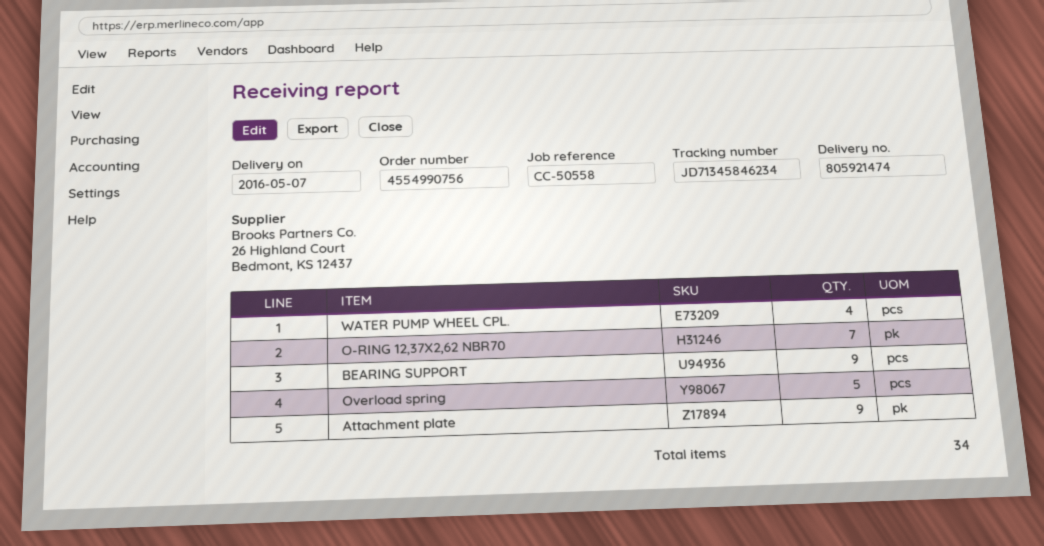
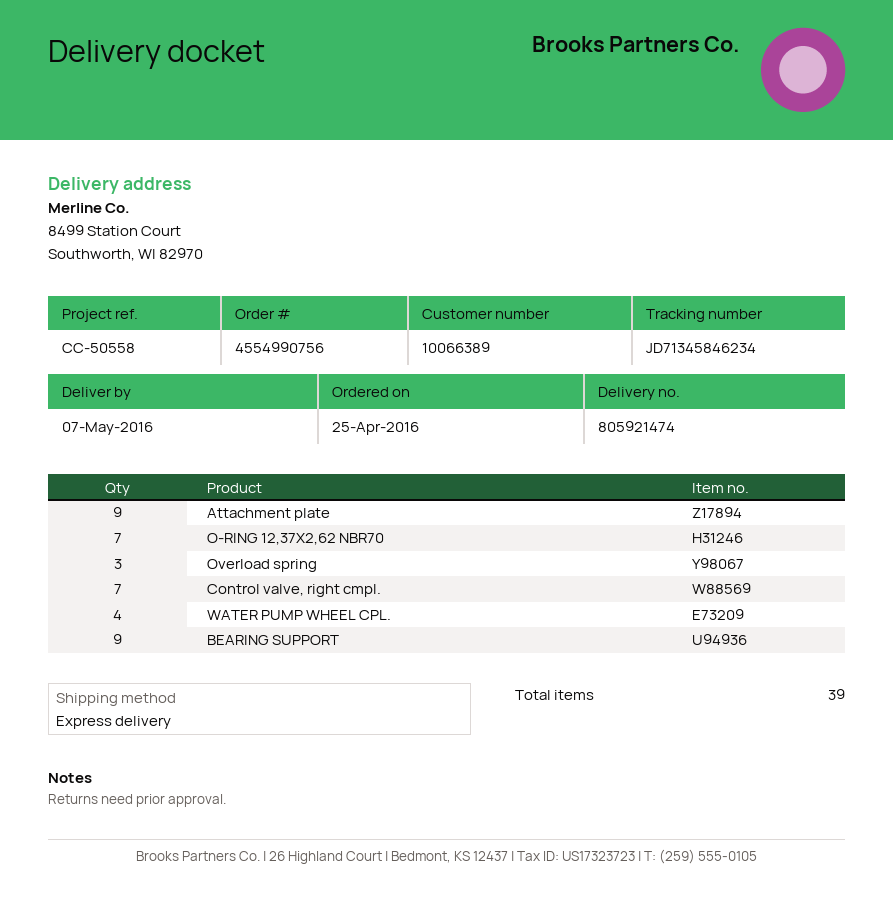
Overload spring: 5 -> 3
Control valve, right cmpl.: none -> 7
total quantity: 34 -> 39

